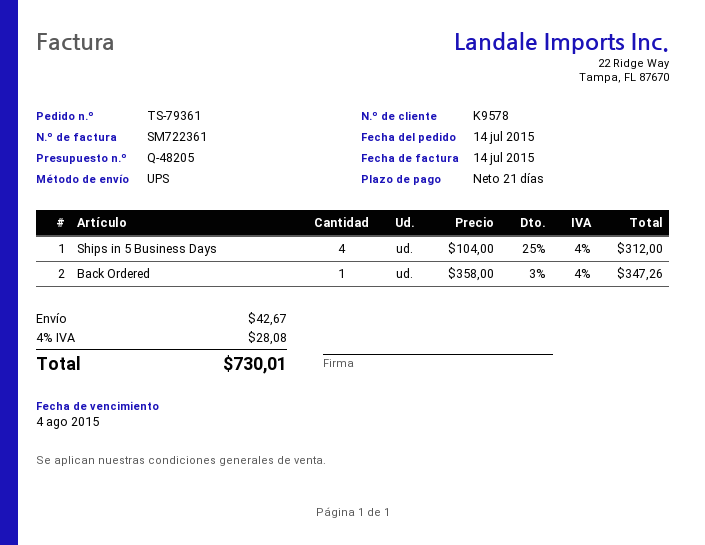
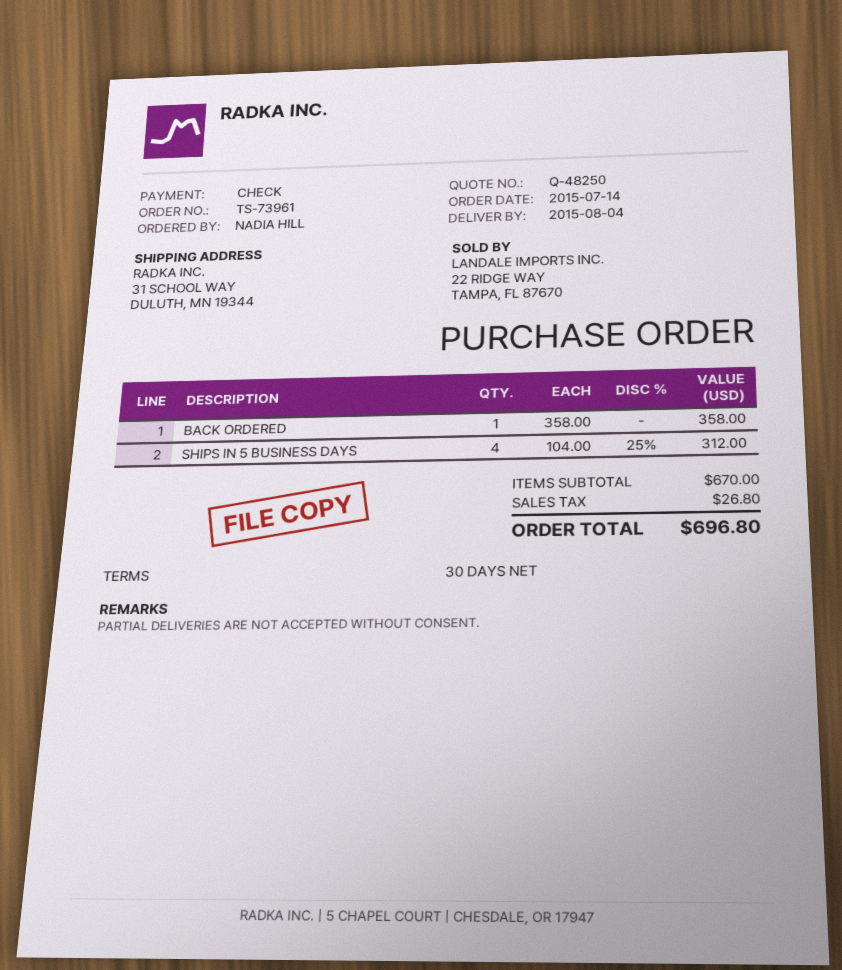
quote number: Q-48205 -> Q-48250
order number: TS-79361 -> TS-73961
payment terms: 21 days -> 30 days
Back Ordered: 1 x 358.00 - 3% = 347.26 -> 1 x 358.00 = 358.00
shipping: 42.67 -> none
tax: 28.08 -> 26.80
total: 730.01 -> 696.80

